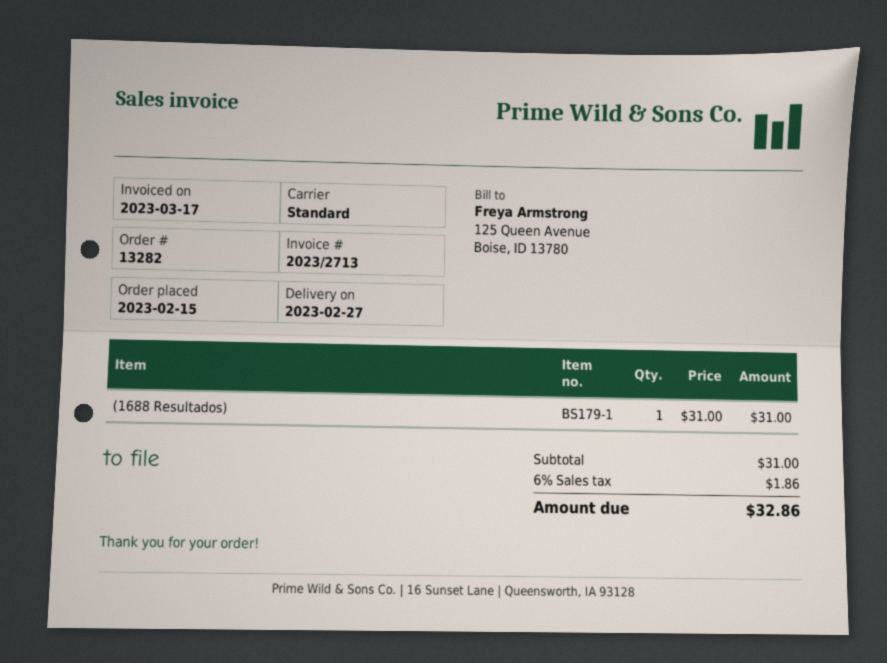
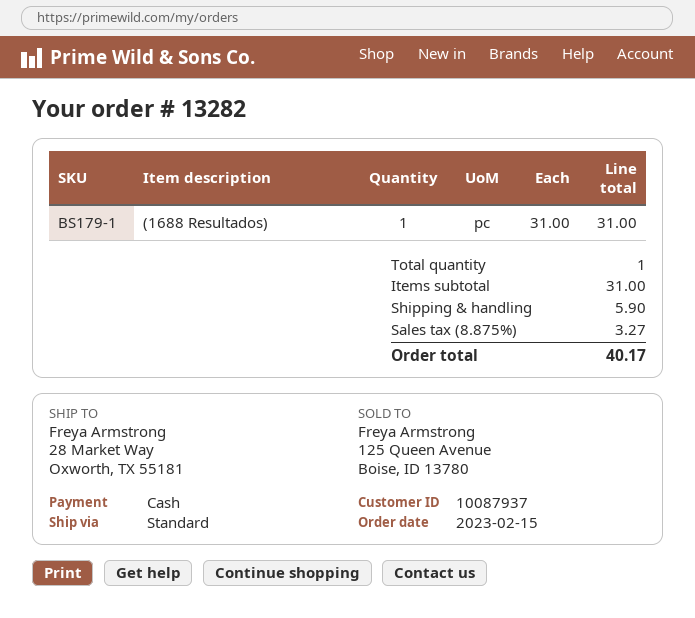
shipping: none -> 5.90
tax: 6% = 1.86 -> 8.875% = 3.27
total: 32.86 -> 40.17

